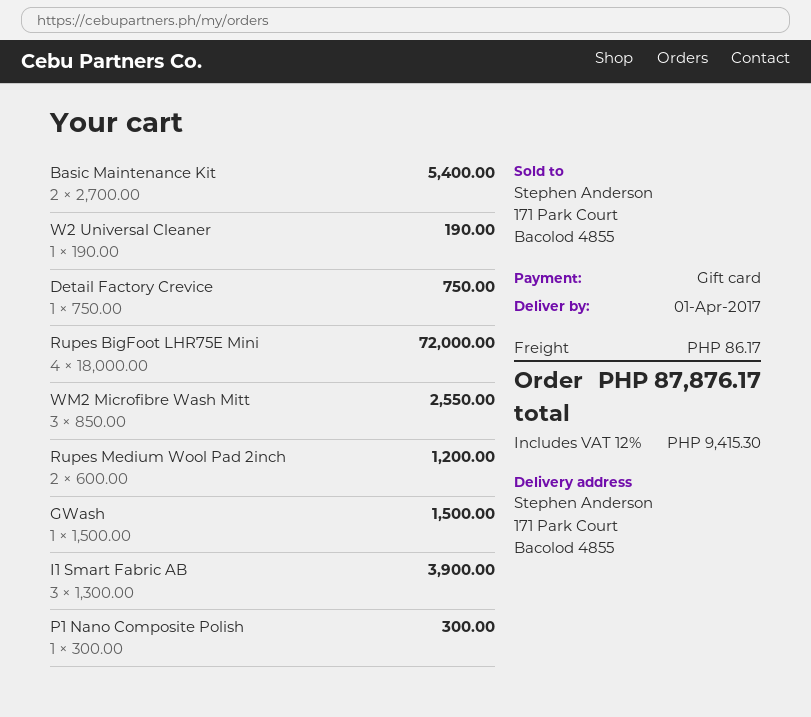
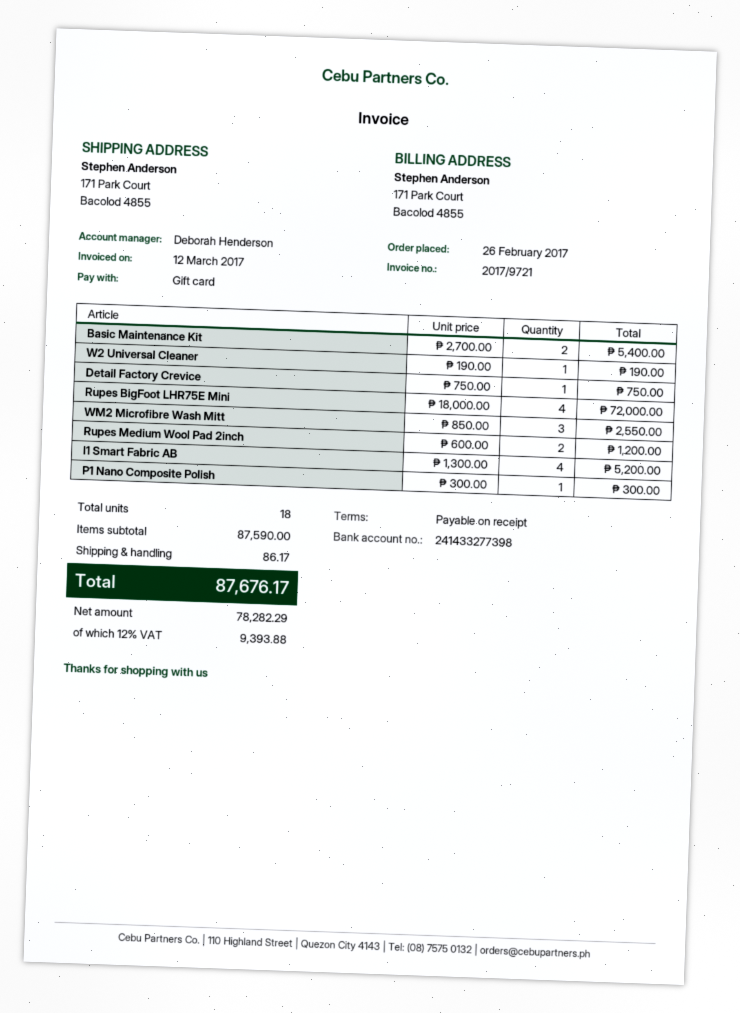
GWash: 1 x 1500.00 = 1500.00 -> none
I1 Smart Fabric AB: 3 x 1300.00 = 3900.00 -> 4 x 1300.00 = 5200.00
tax: 12% = 9415.30 -> 12% = 9393.88
total: 87876.17 -> 87676.17

